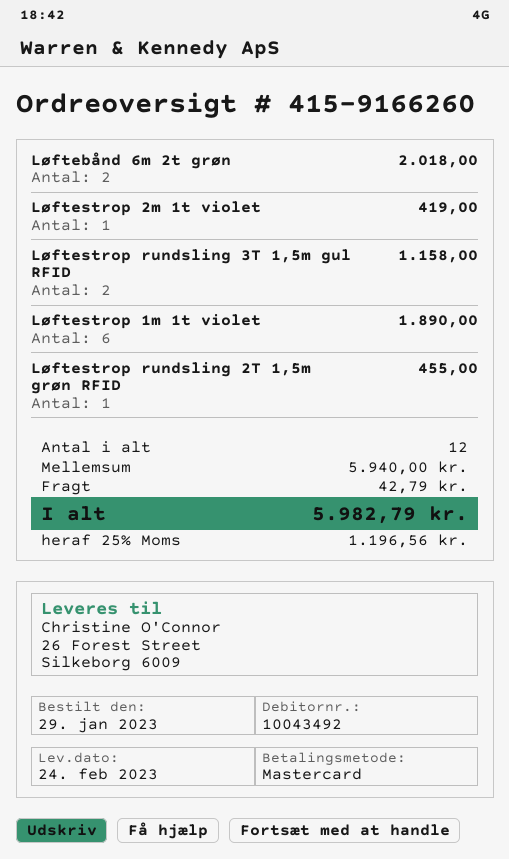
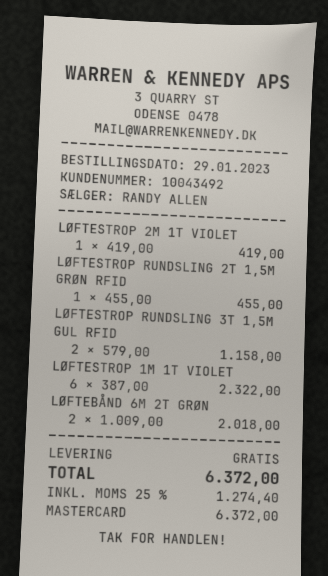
Løftestrop 1m 1t violet: 6 for 1890.00 -> 6 for 2322.00
shipping: 42.79 -> 0.00
tax: 25% = 1196.56 -> 25% = 1274.40
total: 5982.79 -> 6372.00

